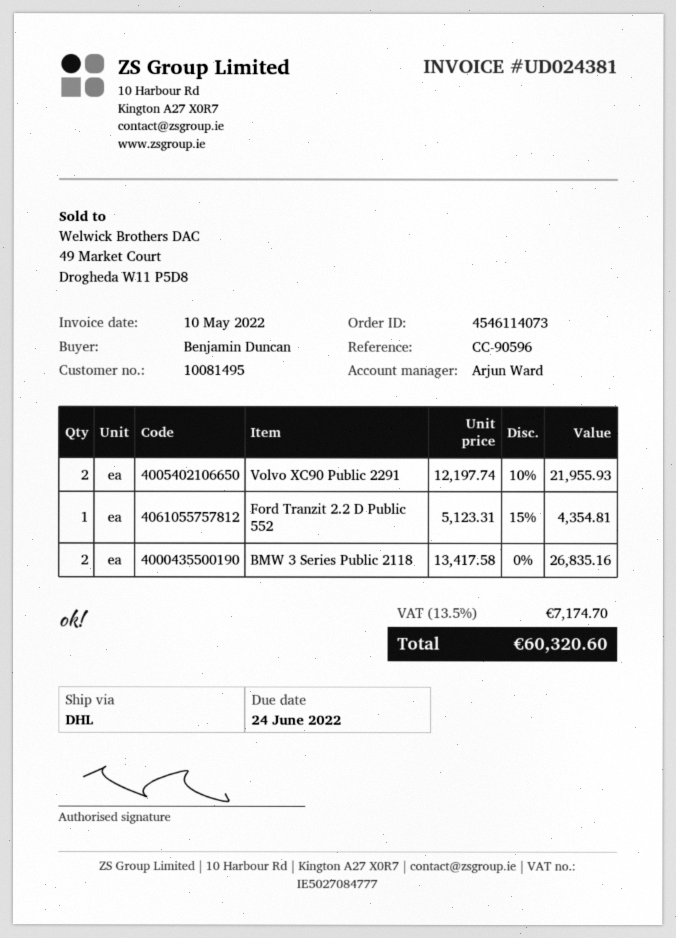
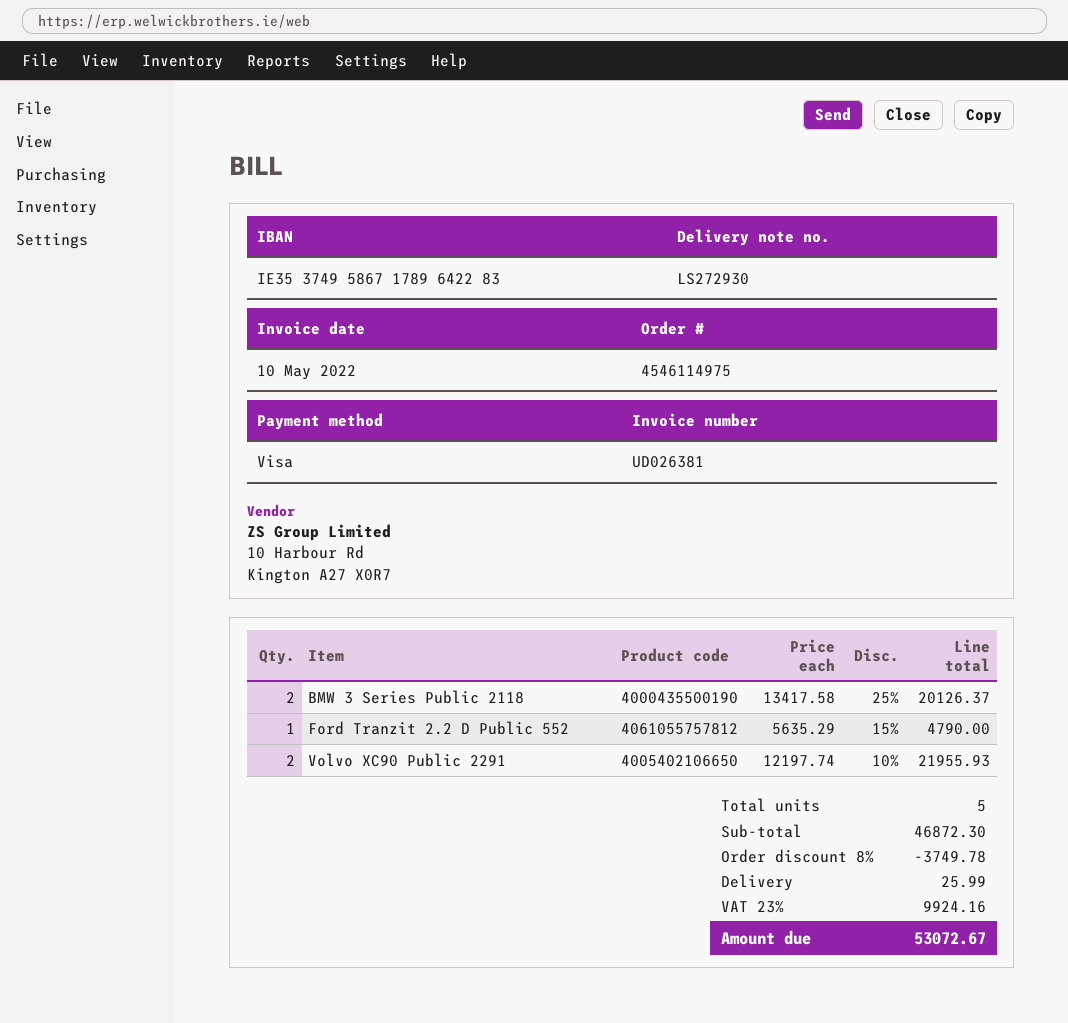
order number: 4546114073 -> 4546114975
invoice number: UD024381 -> UD026381
Ford Tranzit 2.2 D Public 552: 1 x 5123.31 - 15% = 4354.81 -> 1 x 5635.29 - 15% = 4790.00
BMW 3 Series Public 2118: 2 x 13417.58 = 26835.16 -> 2 x 13417.58 - 25% = 20126.37
discount: none -> 8% = 3749.78
shipping: none -> 25.99
tax: 13.5% = 7174.70 -> 23% = 9924.16
total: 60320.60 -> 53072.67

